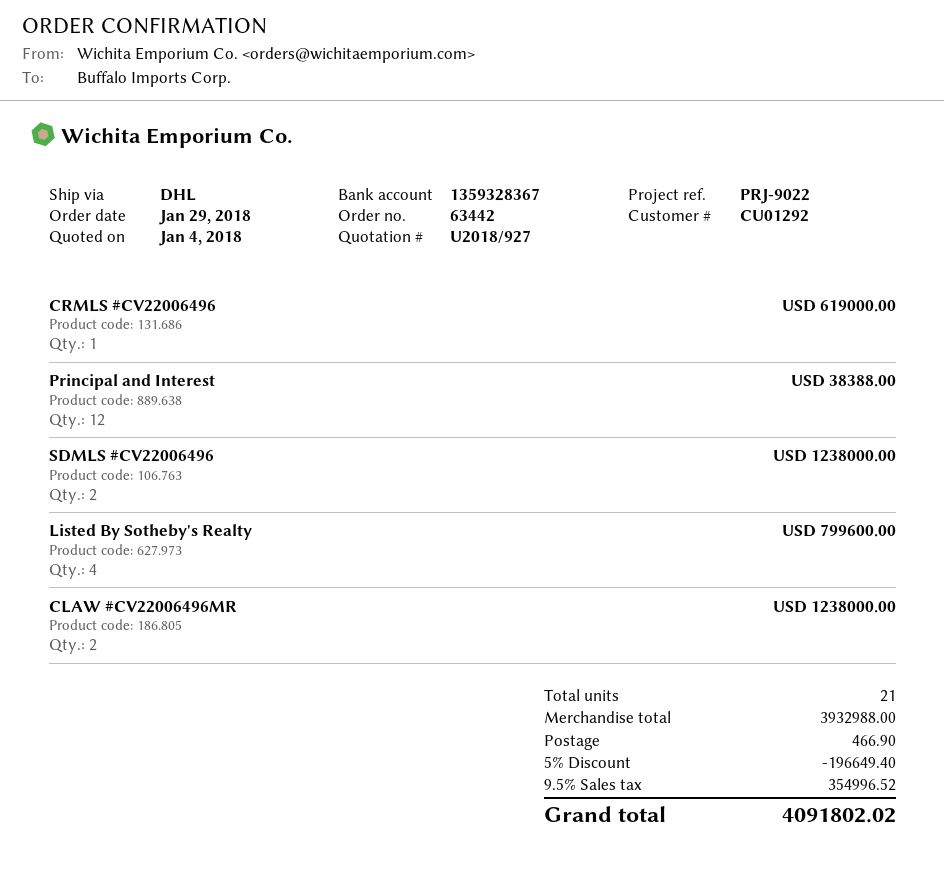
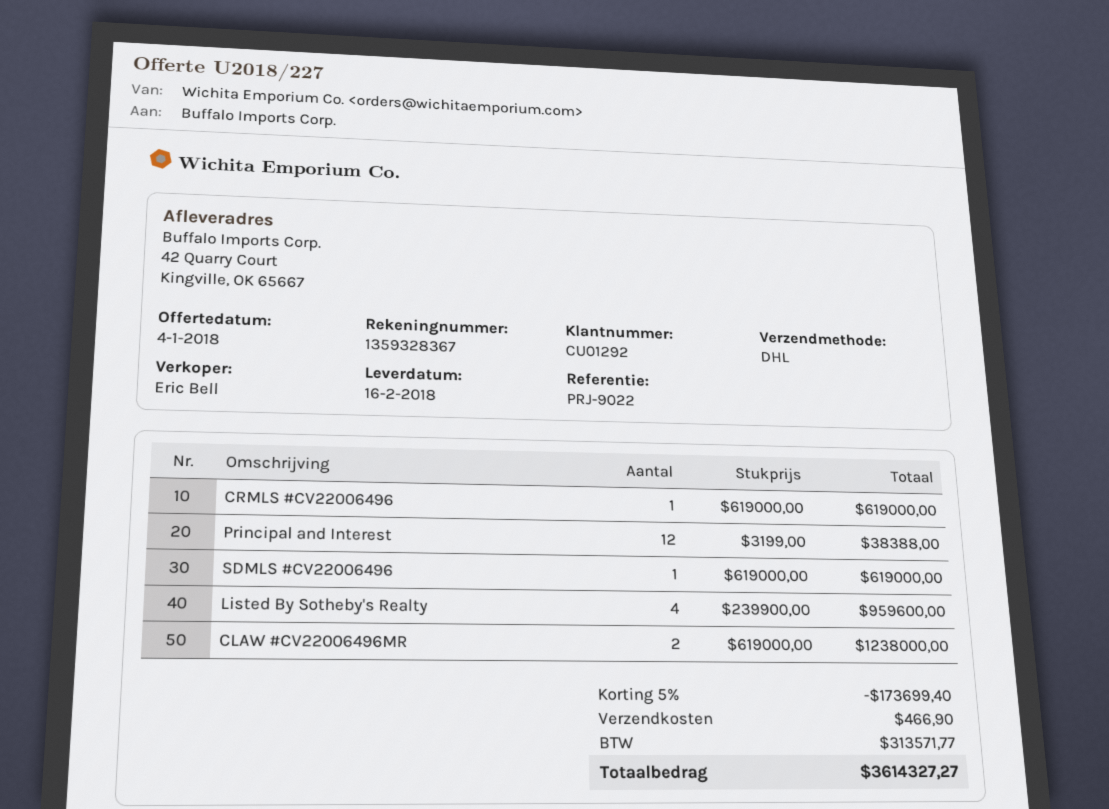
quote number: U2018/927 -> U2018/227
SDMLS #CV22006496: 2 for 1238000.00 -> 1 for 619000.00
Listed By Sotheby's Realty: 4 for 799600.00 -> 4 for 959600.00
discount: 5% = 196649.40 -> 5% = 173699.40
tax: 354996.52 -> 313571.77
total: 4091802.02 -> 3614327.27

